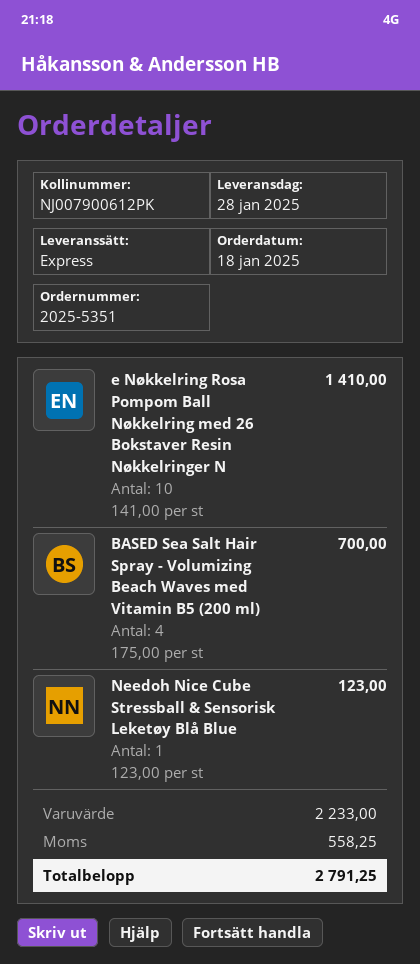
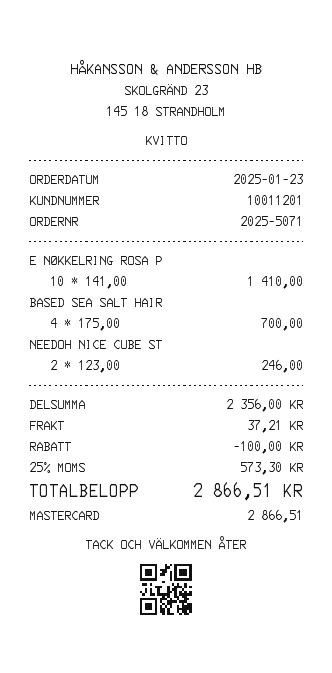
order number: 2025-5351 -> 2025-5071
order date: 2025-01-18 -> 2025-01-23
Needoh Nice Cube Stressball & Sensorisk Leketøy Blå Blue: 1 x 123.00 = 123.00 -> 2 x 123.00 = 246.00
subtotal: 2233.00 -> 2356.00
discount: none -> 100.00
shipping: none -> 37.21
tax: 558.25 -> 573.30
total: 2791.25 -> 2866.51

